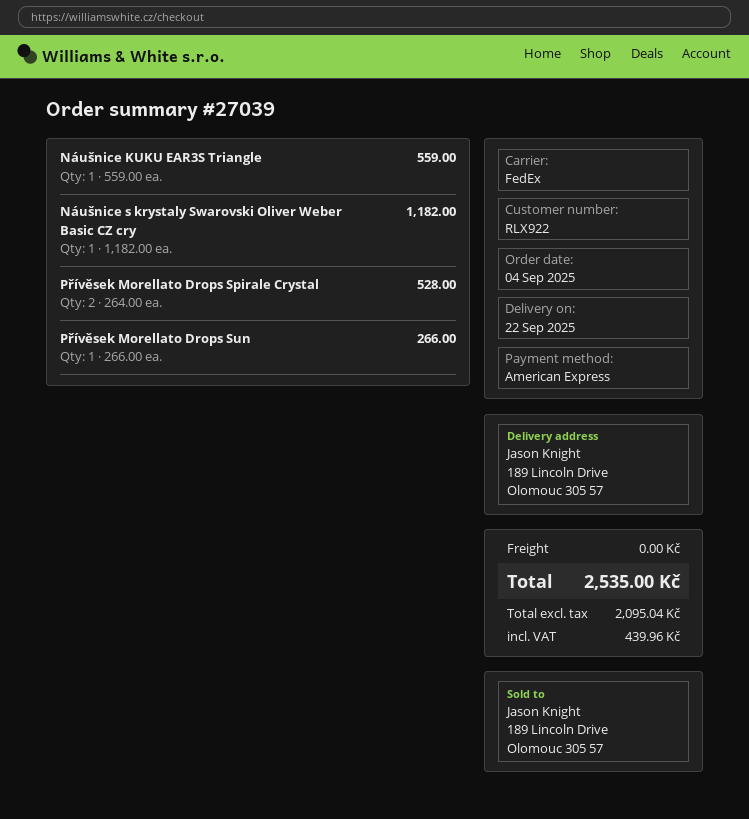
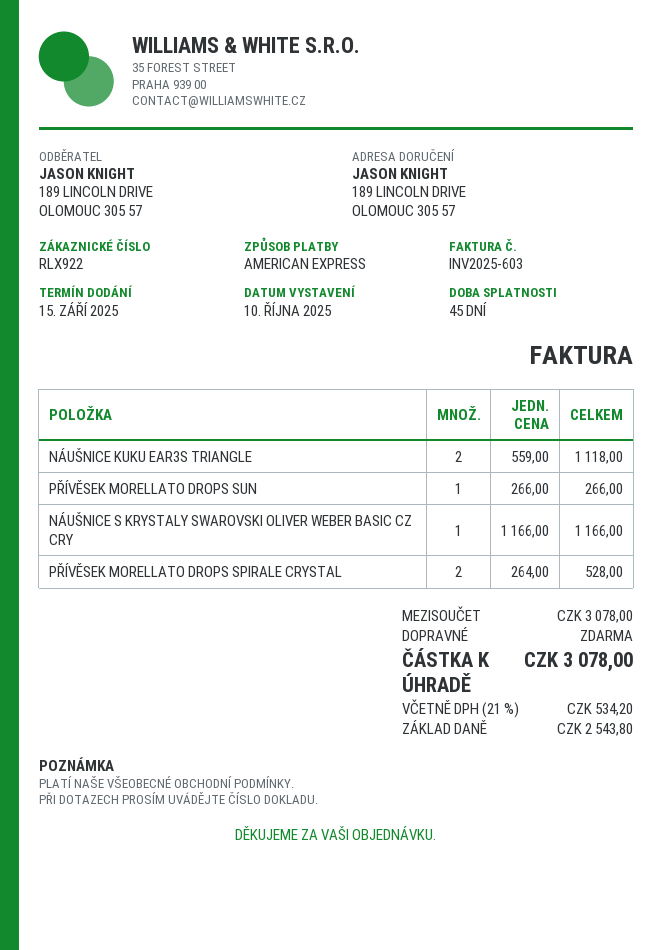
delivery date: 2025-09-22 -> 2025-09-15
Náušnice KUKU EAR3S Triangle: 1 x 559.00 = 559.00 -> 2 x 559.00 = 1118.00
Náušnice s krystaly Swarovski Oliver Weber Basic CZ cry: 1 x 1182.00 = 1182.00 -> 1 x 1166.00 = 1166.00
net: 2095.04 -> 2543.80
tax: 439.96 -> 534.20
total: 2535.00 -> 3078.00

